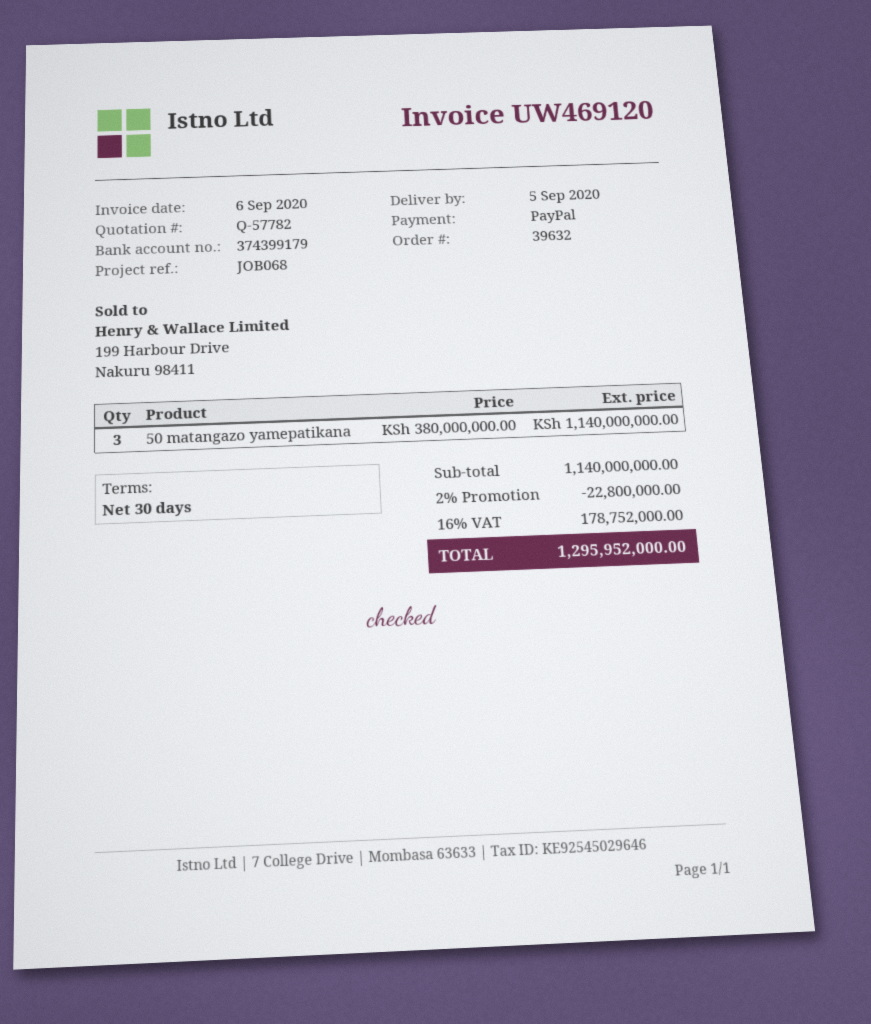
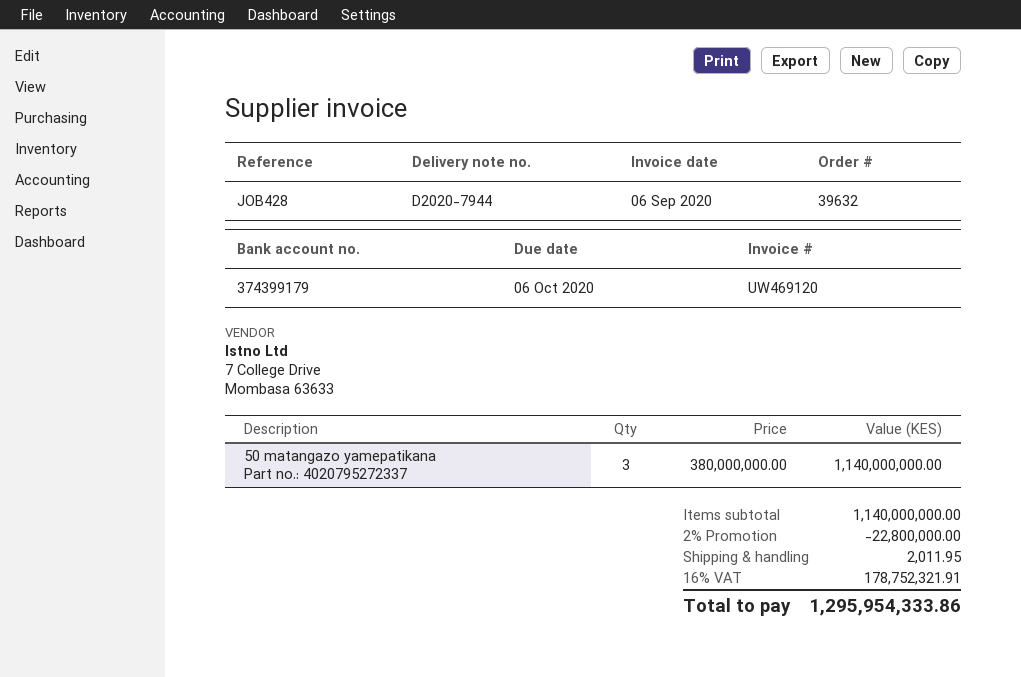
reference: JOB068 -> JOB428
shipping: none -> 2011.95
tax: 16% = 178752000.00 -> 16% = 178752321.91
total: 1295952000.00 -> 1295954333.86

